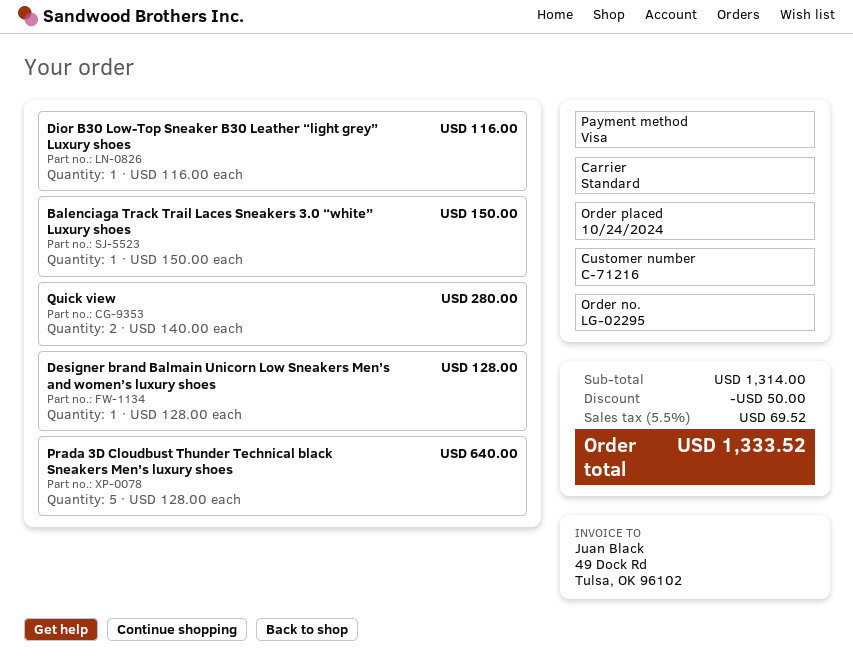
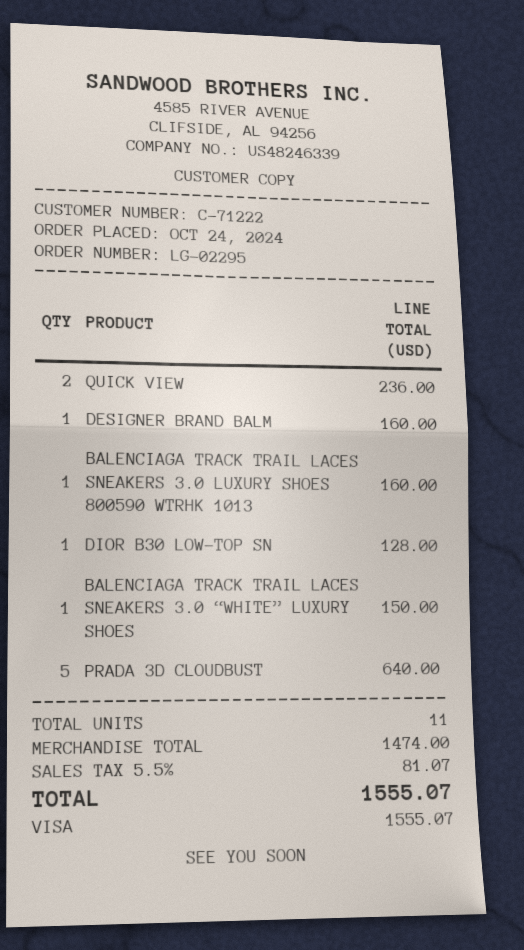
customer number: C-71216 -> C-71222
Dior B30 Low-Top Sneaker B30 Leather “light grey” Luxury shoes: 1 for 116.00 -> 1 for 128.00
Quick view: 2 for 280.00 -> 2 for 236.00
Designer brand Balmain Unicorn Low Sneakers Men’s and women’s luxury shoes: 1 for 128.00 -> 1 for 160.00
BALENCIAGA TRACK TRAIL LACES SNEAKERS 3.0 LUXURY SHOES 800590 WTRHK 1013: none -> 1 for 160.00
subtotal: 1314.00 -> 1474.00
discount: 50.00 -> none
tax: 5.5% = 69.52 -> 5.5% = 81.07
total: 1333.52 -> 1555.07

